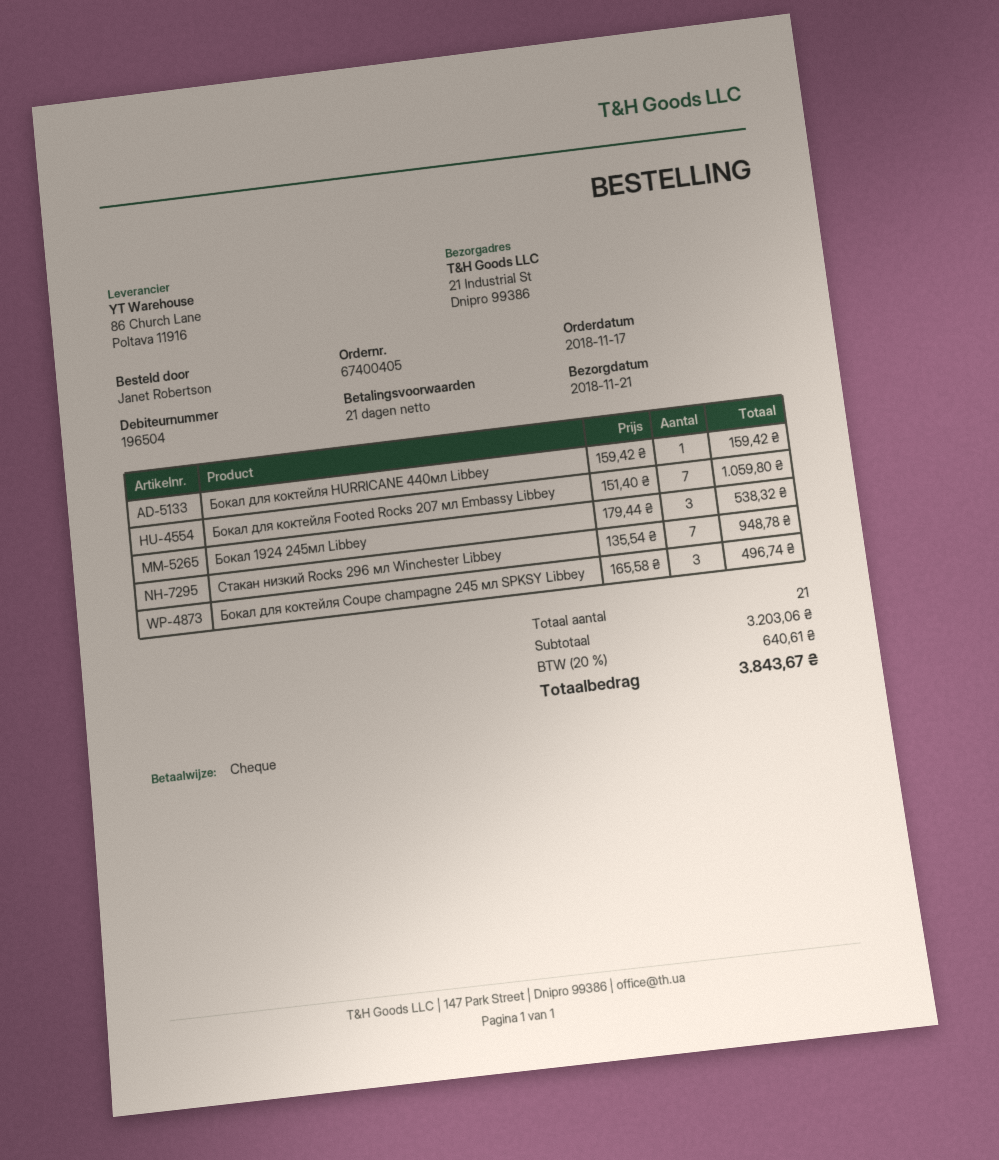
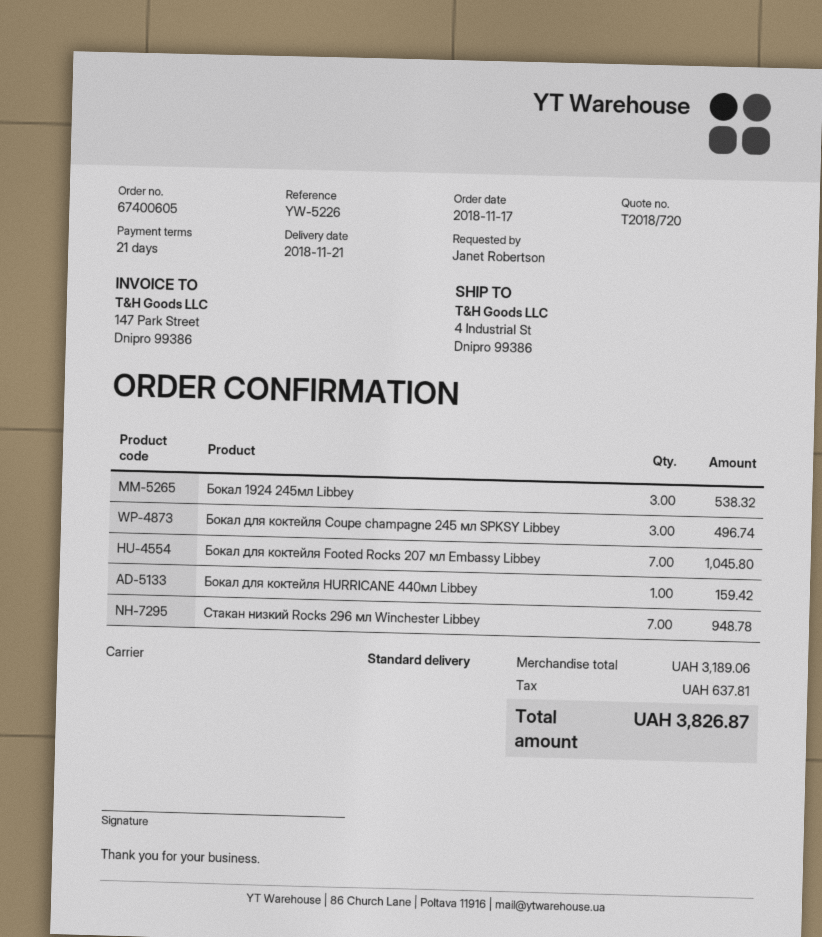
order number: 67400405 -> 67400605
ship to: 21 Industrial St, Dnipro 99386 -> 4 Industrial St, Dnipro 99386
Бокал для коктейля Footed Rocks 207 мл Embassy Libbey: 7 for 1059.80 -> 7 for 1045.80
subtotal: 3203.06 -> 3189.06
tax: 640.61 -> 637.81
total: 3843.67 -> 3826.87

